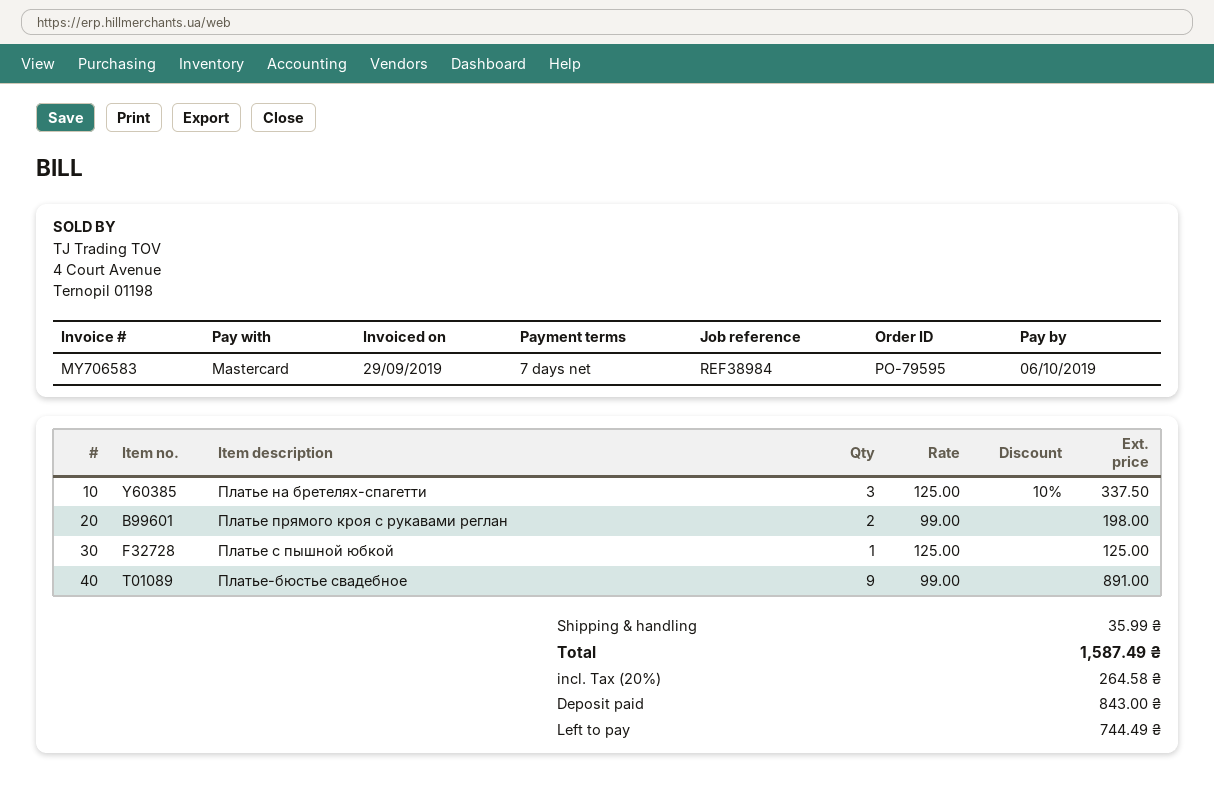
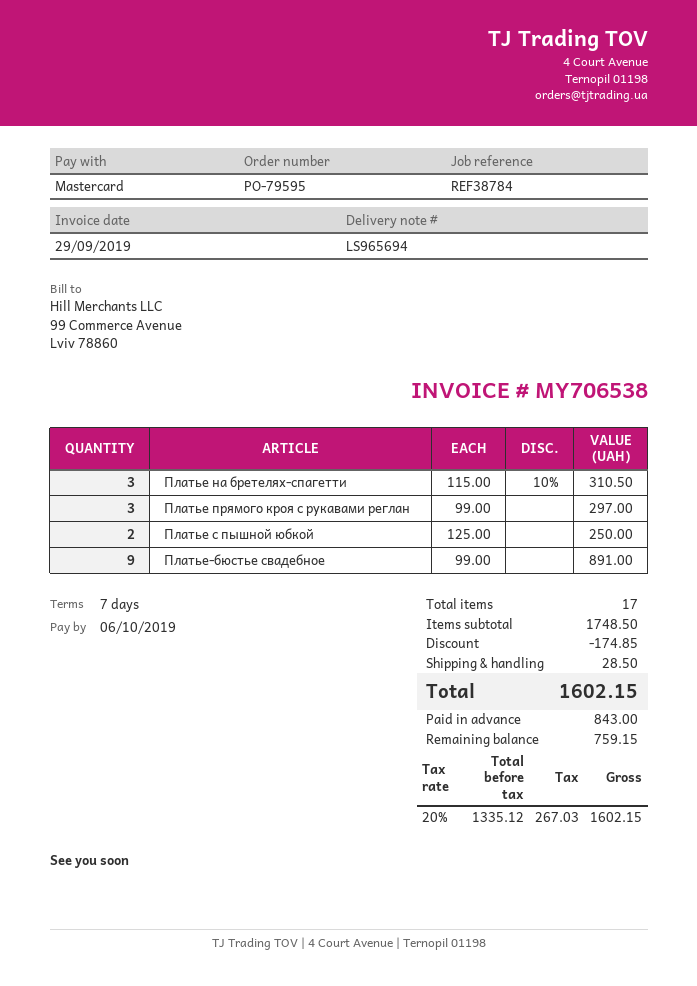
invoice number: MY706583 -> MY706538
reference: REF38984 -> REF38784
Платье на бретелях-спагетти: 3 x 125.00 - 10% = 337.50 -> 3 x 115.00 - 10% = 310.50
Платье прямого кроя с рукавами реглан: 2 x 99.00 = 198.00 -> 3 x 99.00 = 297.00
Платье с пышной юбкой: 1 x 125.00 = 125.00 -> 2 x 125.00 = 250.00
discount: none -> 174.85
shipping: 35.99 -> 28.50
tax: 20% = 264.58 -> 20% = 267.03
total: 1587.49 -> 1602.15
balance: 744.49 -> 759.15

